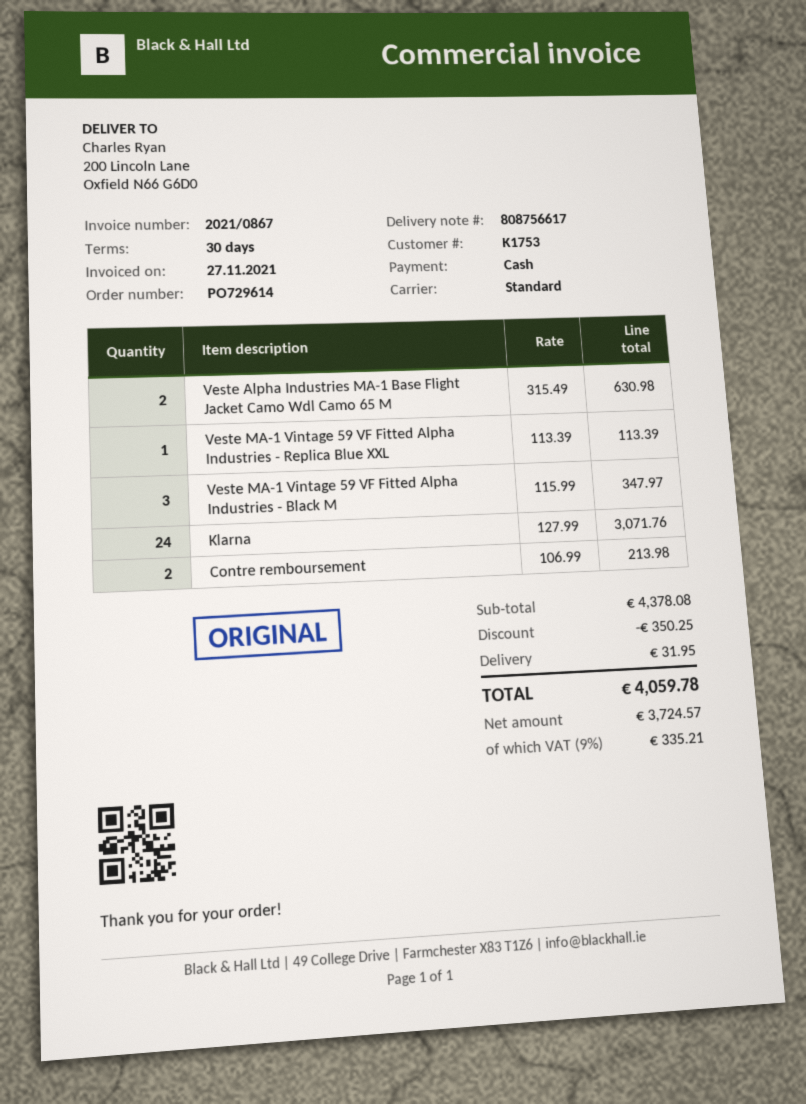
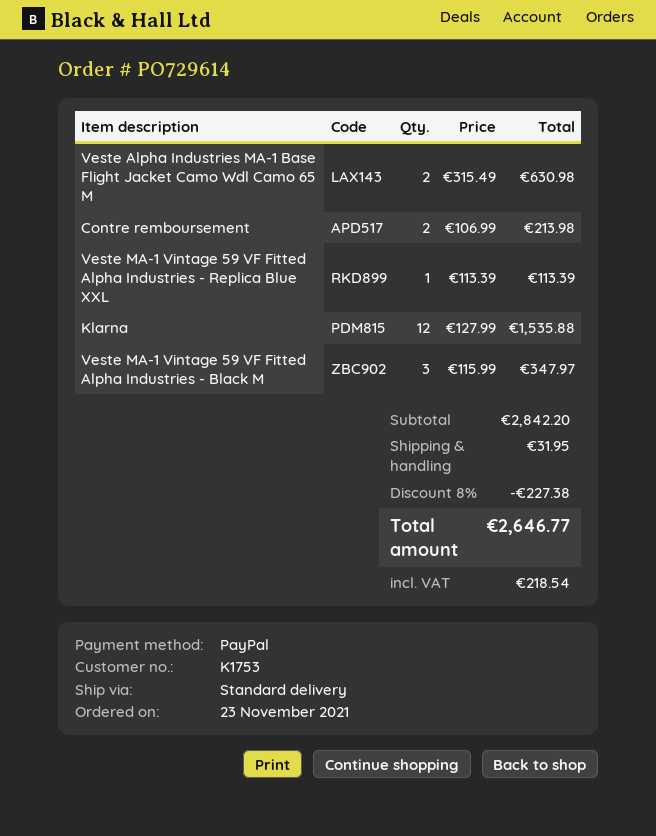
payment method: cash -> PayPal
Klarna: 24 x 127.99 = 3071.76 -> 12 x 127.99 = 1535.88
subtotal: 4378.08 -> 2842.20
discount: 350.25 -> 227.38
tax: 335.21 -> 218.54
total: 4059.78 -> 2646.77

